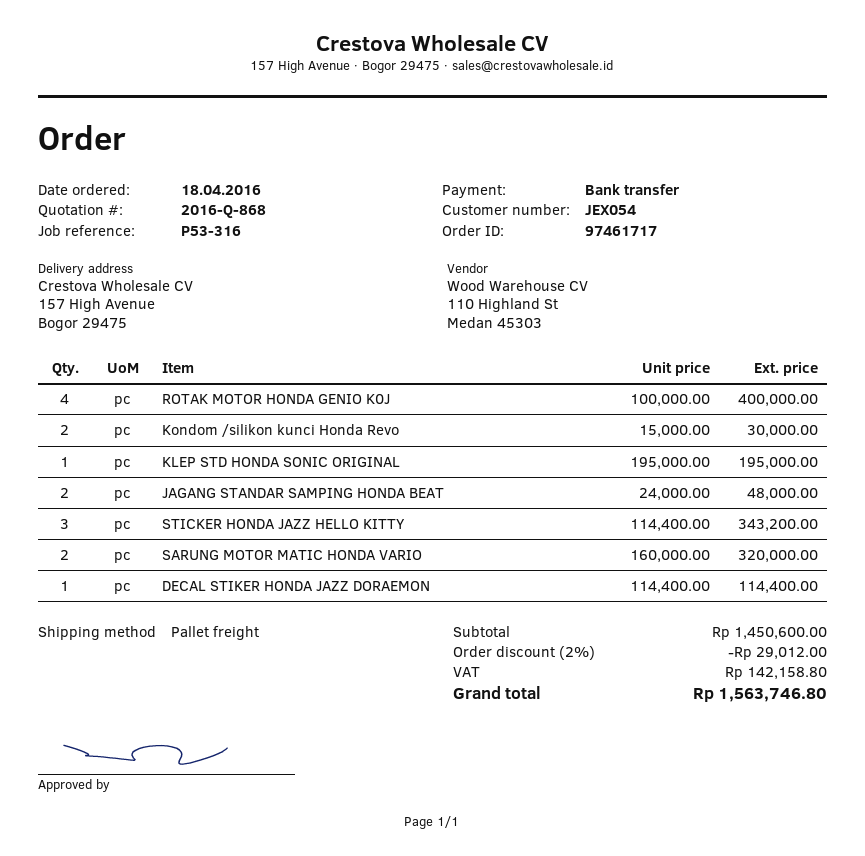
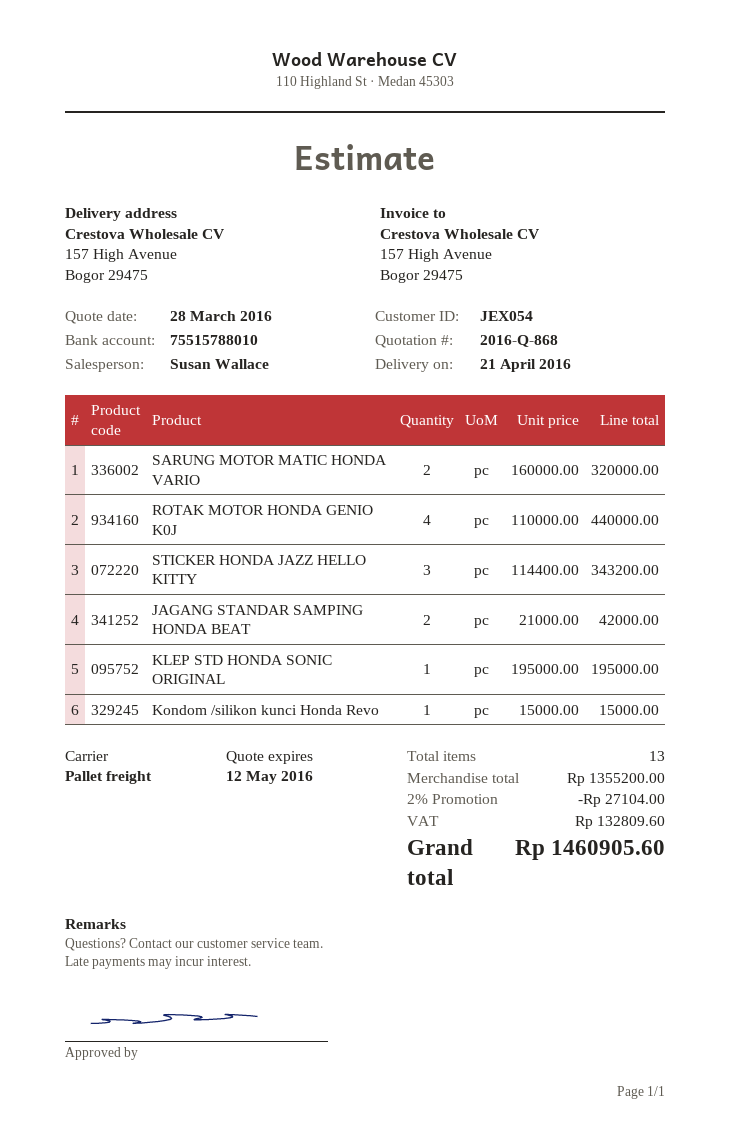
ROTAK MOTOR HONDA GENIO K0J: 4 x 100000.00 = 400000.00 -> 4 x 110000.00 = 440000.00
Kondom /silikon kunci Honda Revo: 2 x 15000.00 = 30000.00 -> 1 x 15000.00 = 15000.00
JAGANG STANDAR SAMPING HONDA BEAT: 2 x 24000.00 = 48000.00 -> 2 x 21000.00 = 42000.00
DECAL STIKER HONDA JAZZ DORAEMON: 1 x 114400.00 = 114400.00 -> none
subtotal: 1450600.00 -> 1355200.00
discount: 2% = 29012.00 -> 2% = 27104.00
tax: 142158.80 -> 132809.60
total: 1563746.80 -> 1460905.60

